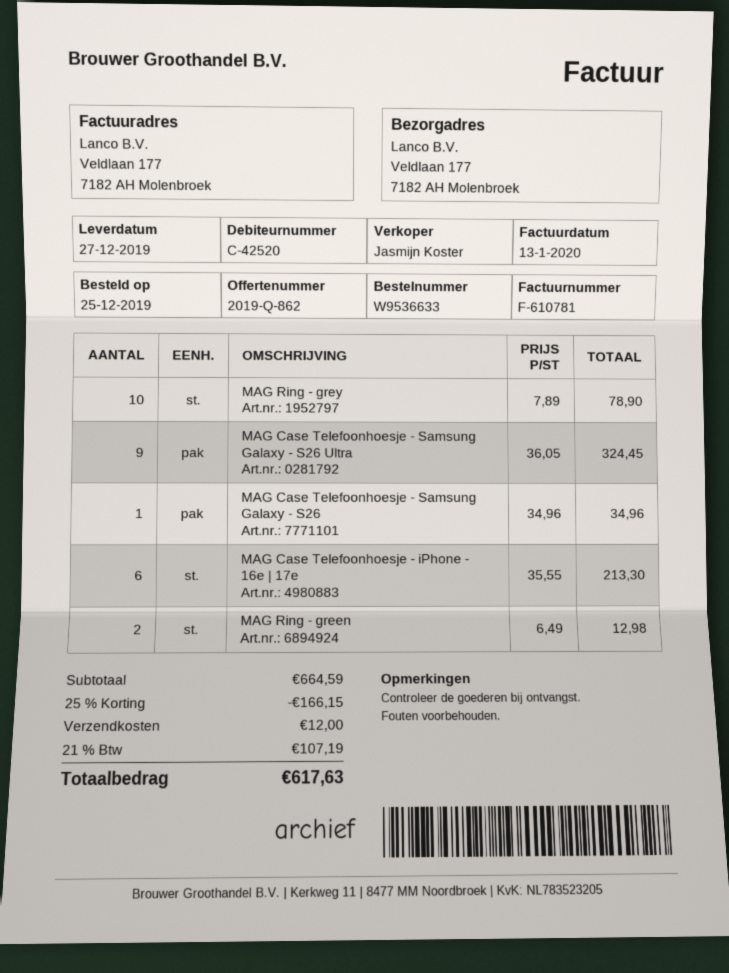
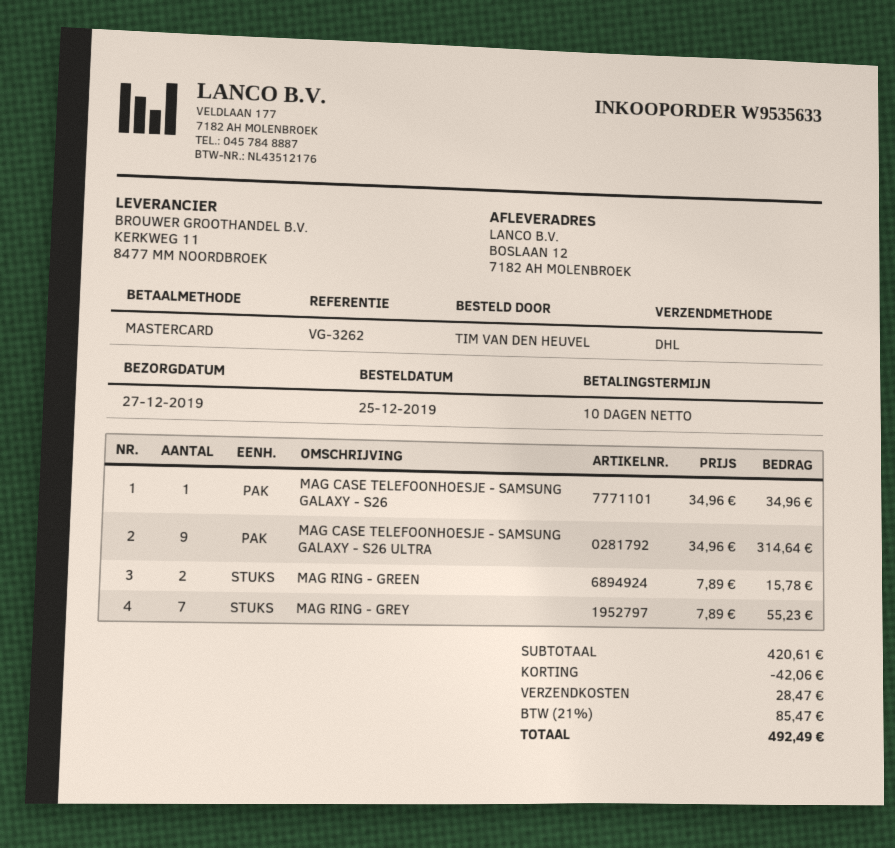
order number: W9536633 -> W9535633
ship to: Veldlaan 177, 7182 AH Molenbroek -> BOSLAAN 12, 7182 AH MOLENBROEK
MAG Ring - grey: 10 x 7.89 = 78.90 -> 7 x 7.89 = 55.23
MAG Case Telefoonhoesje - Samsung Galaxy - S26 Ultra: 9 x 36.05 = 324.45 -> 9 x 34.96 = 314.64
MAG Case Telefoonhoesje - iPhone - 16e | 17e: 6 x 35.55 = 213.30 -> none
MAG Ring - green: 2 x 6.49 = 12.98 -> 2 x 7.89 = 15.78
subtotal: 664.59 -> 420.61
discount: 166.15 -> 42.06
shipping: 12.00 -> 28.47
tax: 21% = 107.19 -> 21% = 85.47
total: 617.63 -> 492.49

